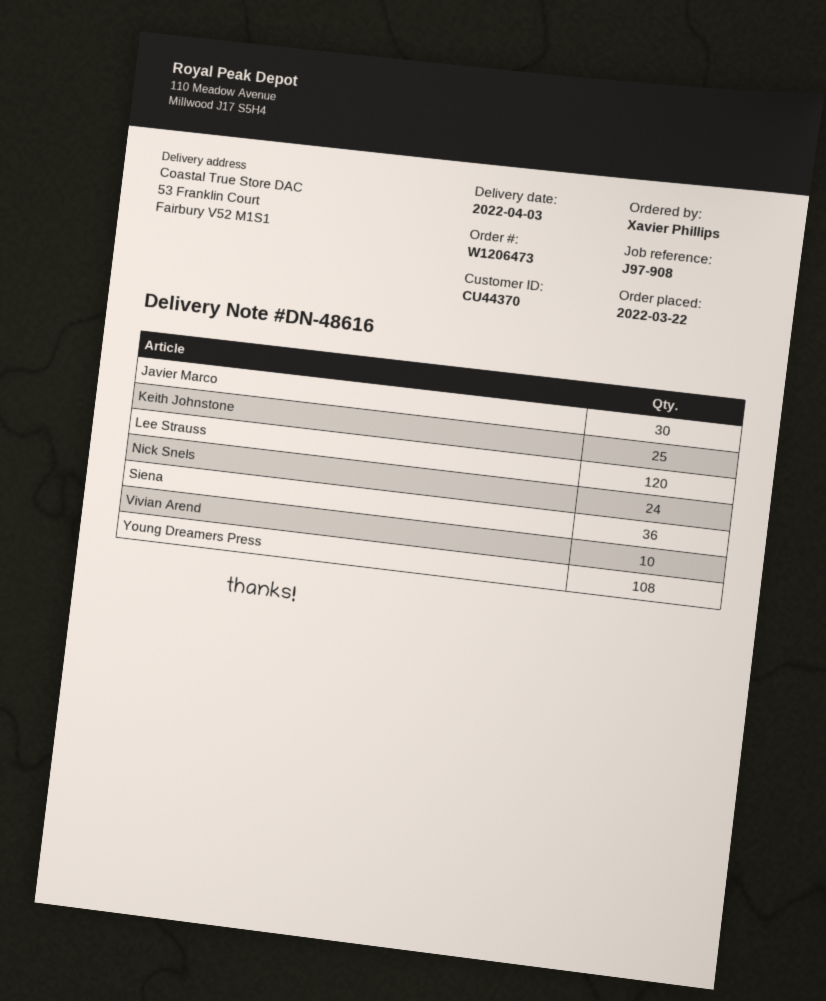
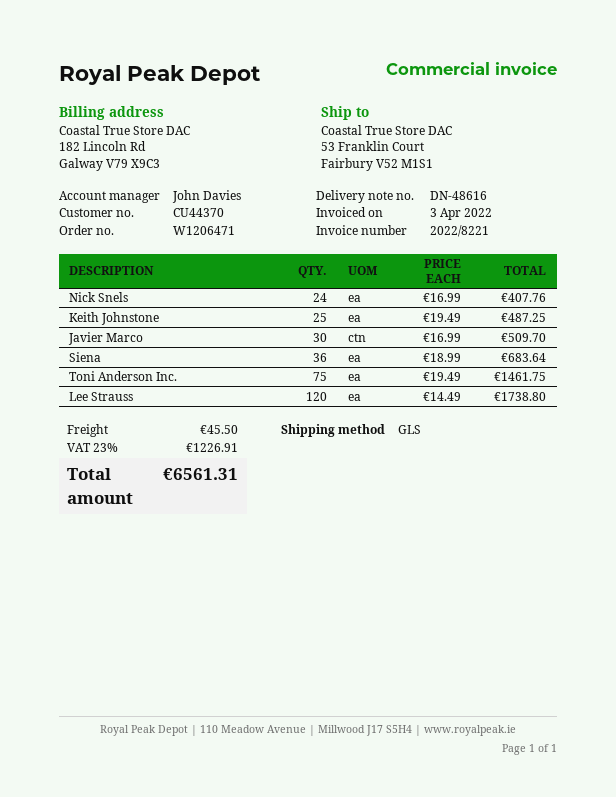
order number: W1206473 -> W1206471
Vivian Arend: 10 -> none
Young Dreamers Press: 108 -> none
Toni Anderson Inc.: none -> 75

